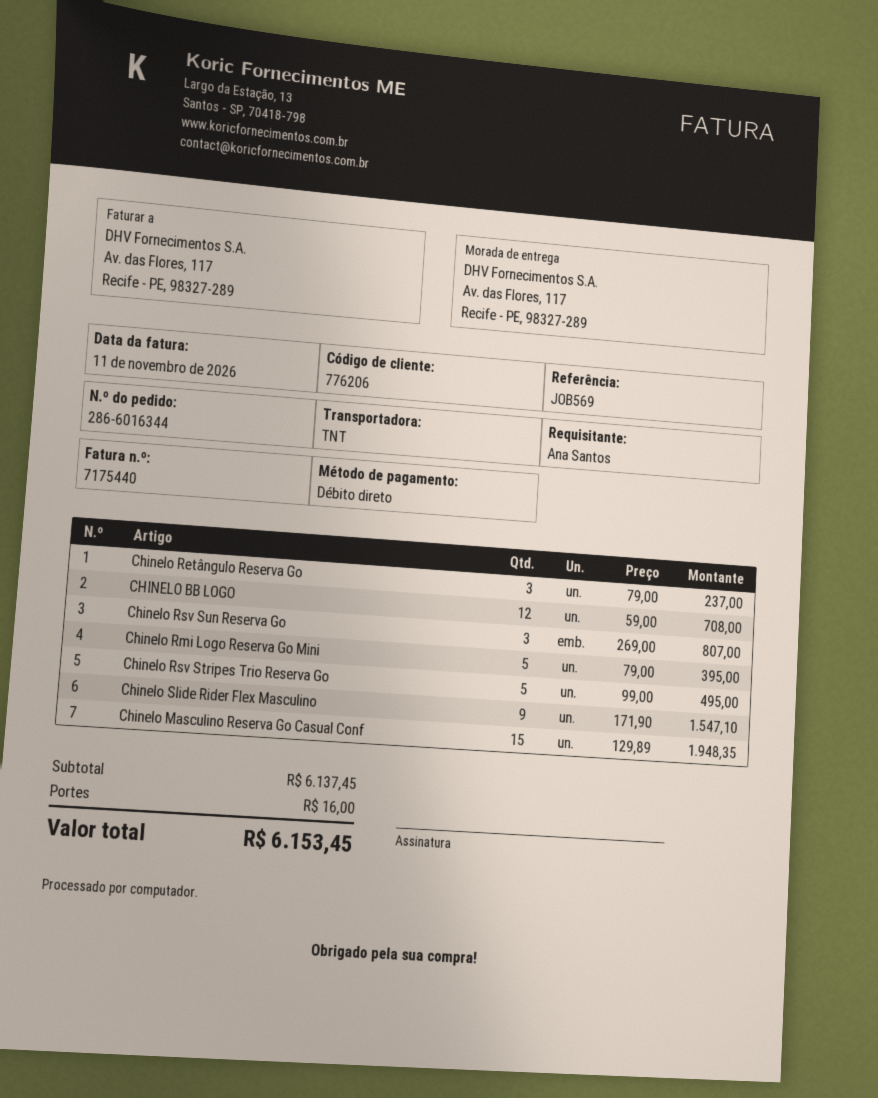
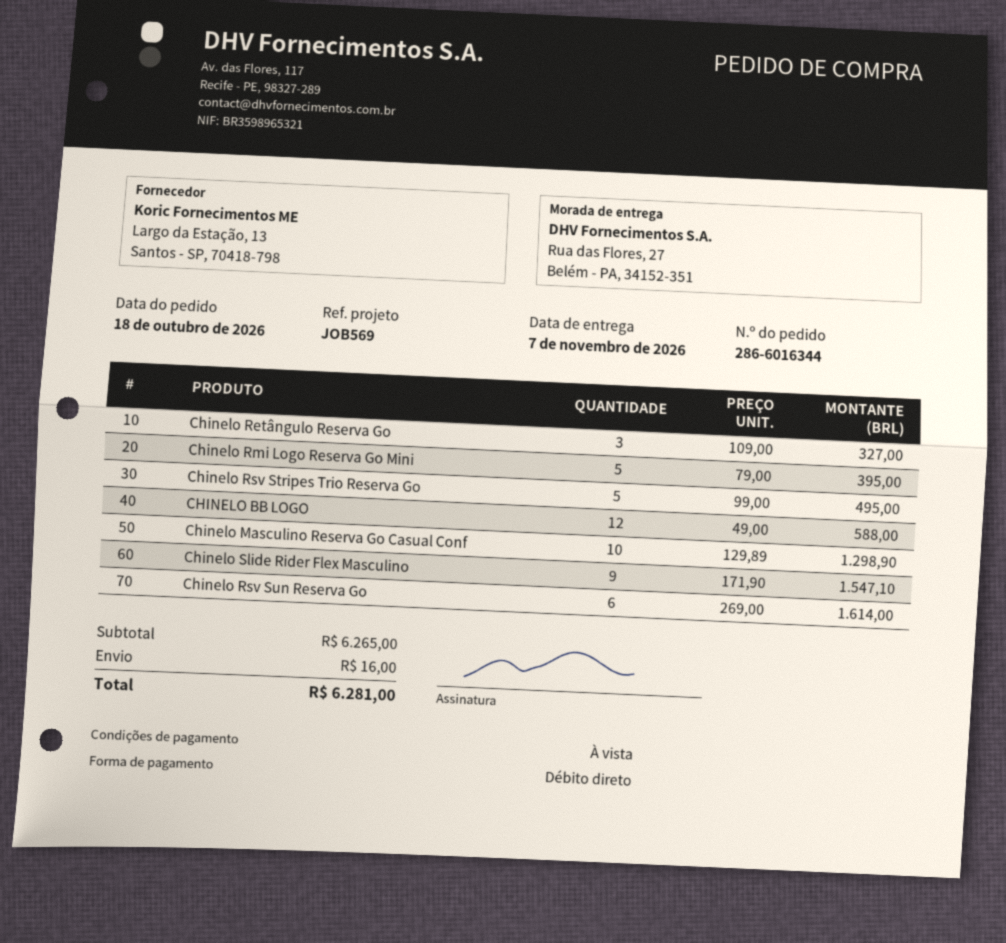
ship to: Av. das Flores, 117, Recife - PE, 98327-289 -> Rua das Flores, 27, Belém - PA, 34152-351
Chinelo Retângulo Reserva Go: 3 x 79.00 = 237.00 -> 3 x 109.00 = 327.00
CHINELO BB LOGO: 12 x 59.00 = 708.00 -> 12 x 49.00 = 588.00
Chinelo Rsv Sun Reserva Go: 3 x 269.00 = 807.00 -> 6 x 269.00 = 1614.00
Chinelo Masculino Reserva Go Casual Conf: 15 x 129.89 = 1948.35 -> 10 x 129.89 = 1298.90
subtotal: 6137.45 -> 6265.00
total: 6153.45 -> 6281.00

